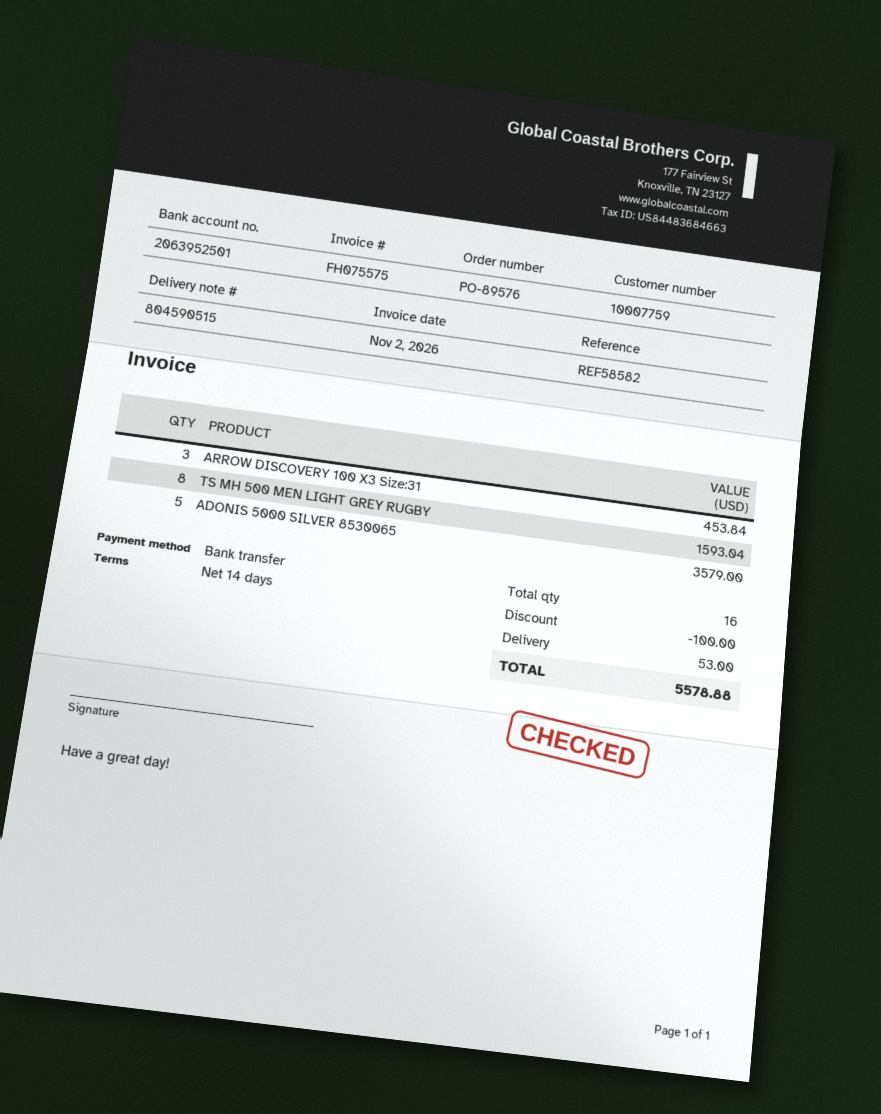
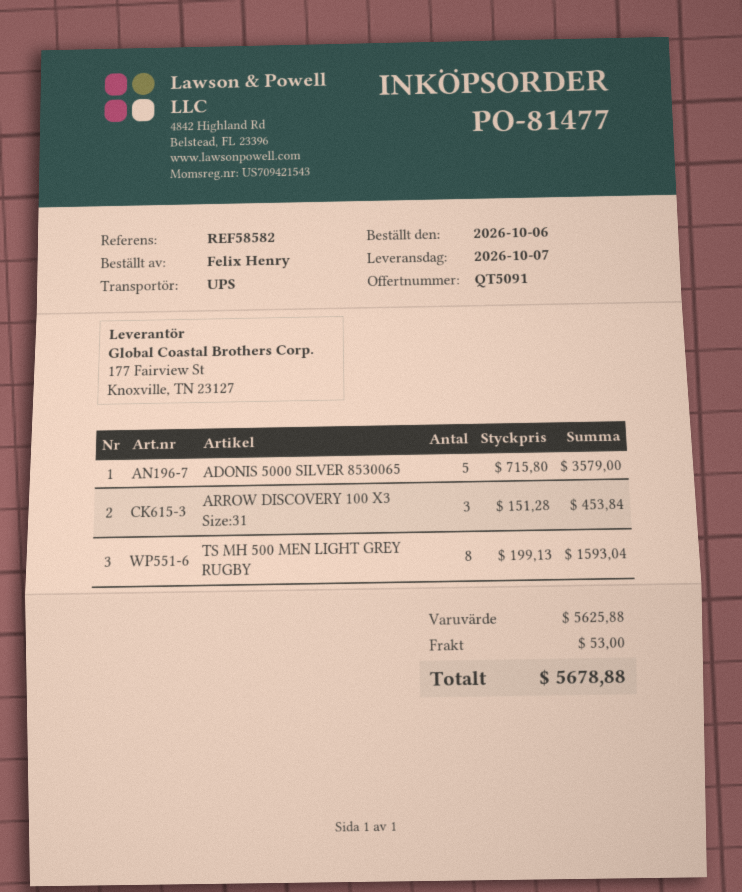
order number: PO-89576 -> PO-81477
discount: 100.00 -> none
total: 5578.88 -> 5678.88

